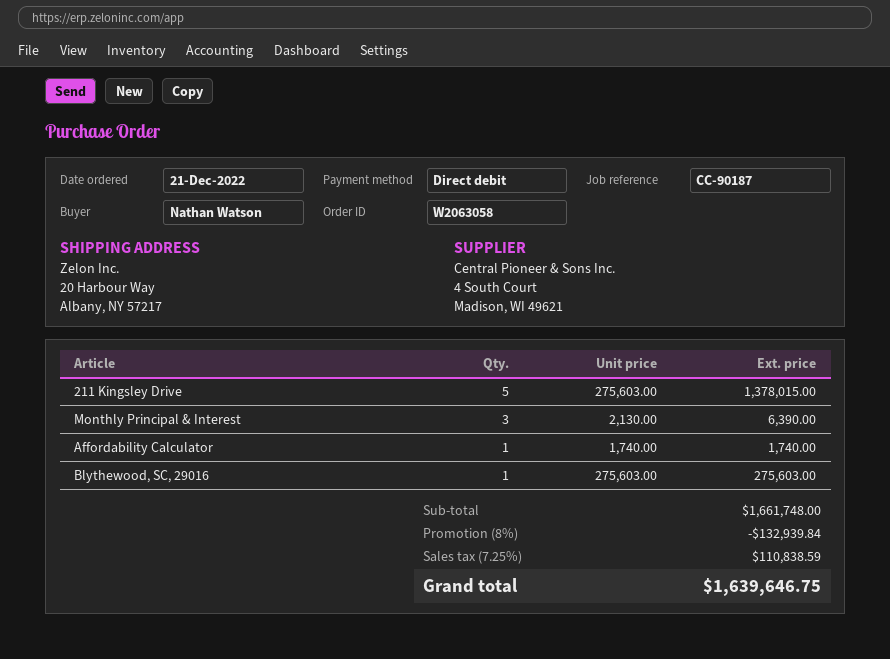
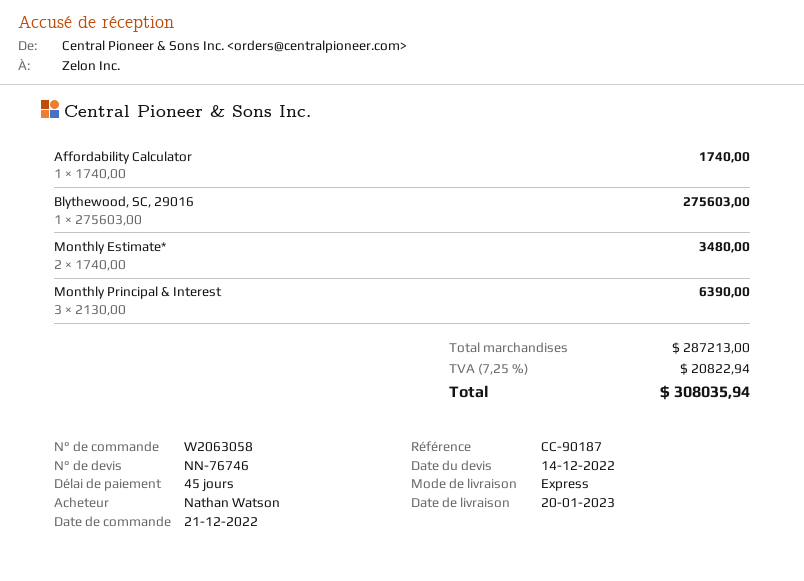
211 Kingsley Drive: 5 x 275603.00 = 1378015.00 -> none
Monthly Estimate*: none -> 2 x 1740.00 = 3480.00
subtotal: 1661748.00 -> 287213.00
discount: 8% = 132939.84 -> none
tax: 7.25% = 110838.59 -> 7.25% = 20822.94
total: 1639646.75 -> 308035.94

